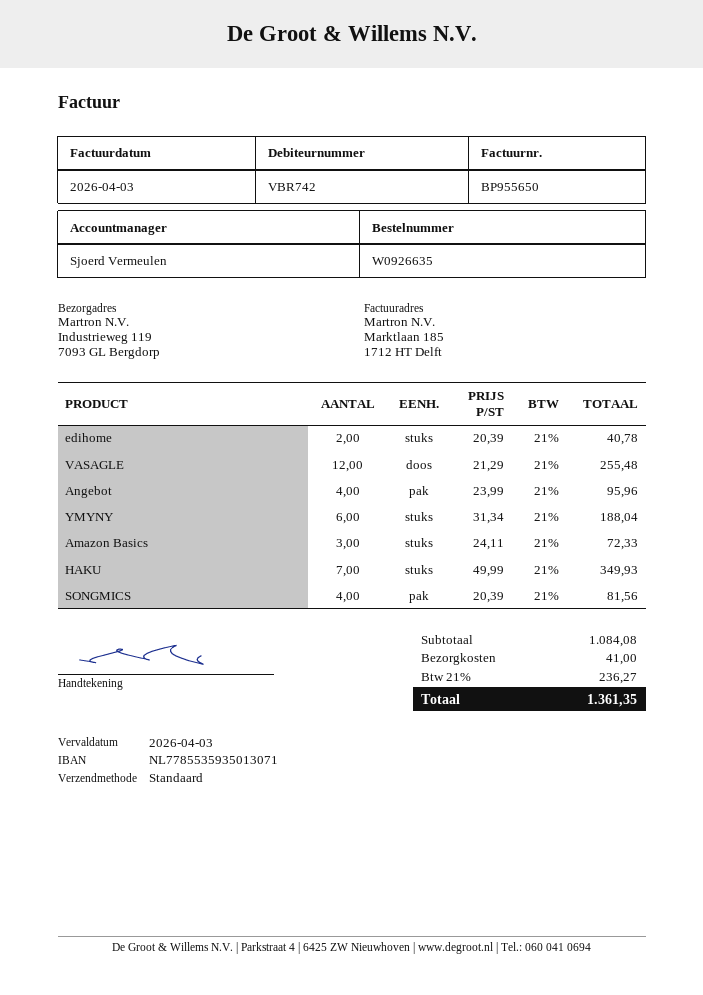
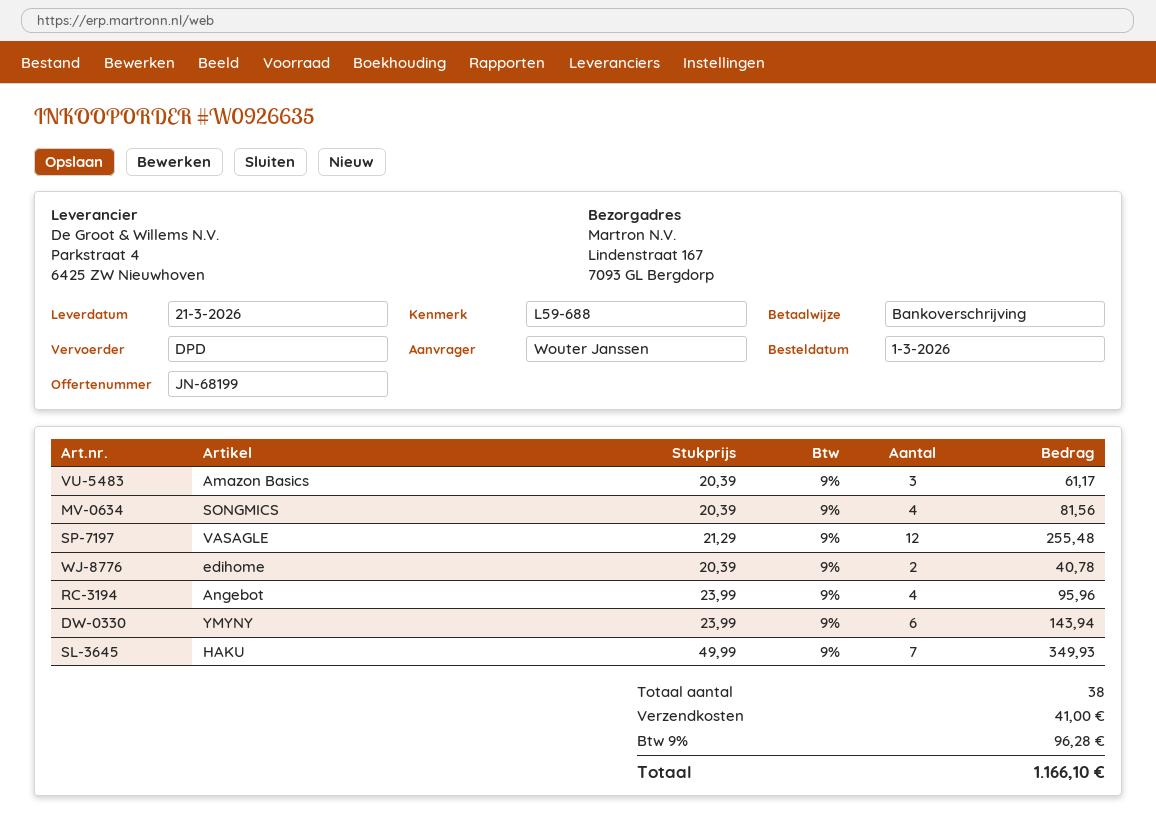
shipping method: standard -> DPD
ship to: Industrieweg 119, 7093 GL Bergdorp -> Lindenstraat 167, 7093 GL Bergdorp
YMYNY: 6 x 31.34 = 188.04 -> 6 x 23.99 = 143.94
Amazon Basics: 3 x 24.11 = 72.33 -> 3 x 20.39 = 61.17
tax: 21% = 236.27 -> 9% = 96.28
total: 1361.35 -> 1166.10

